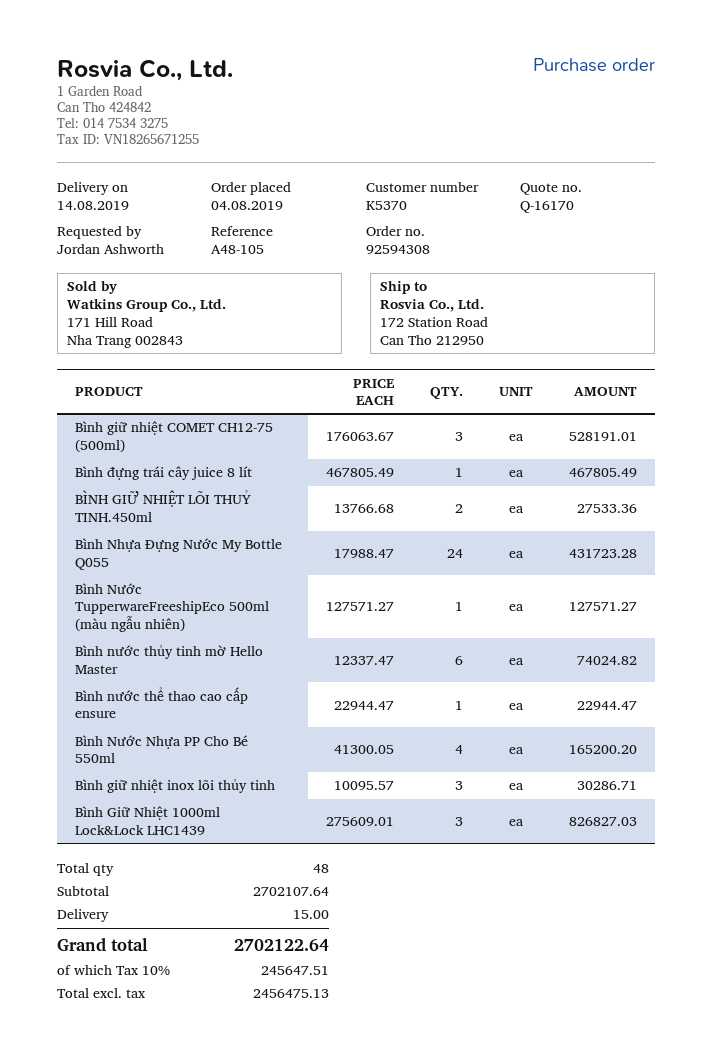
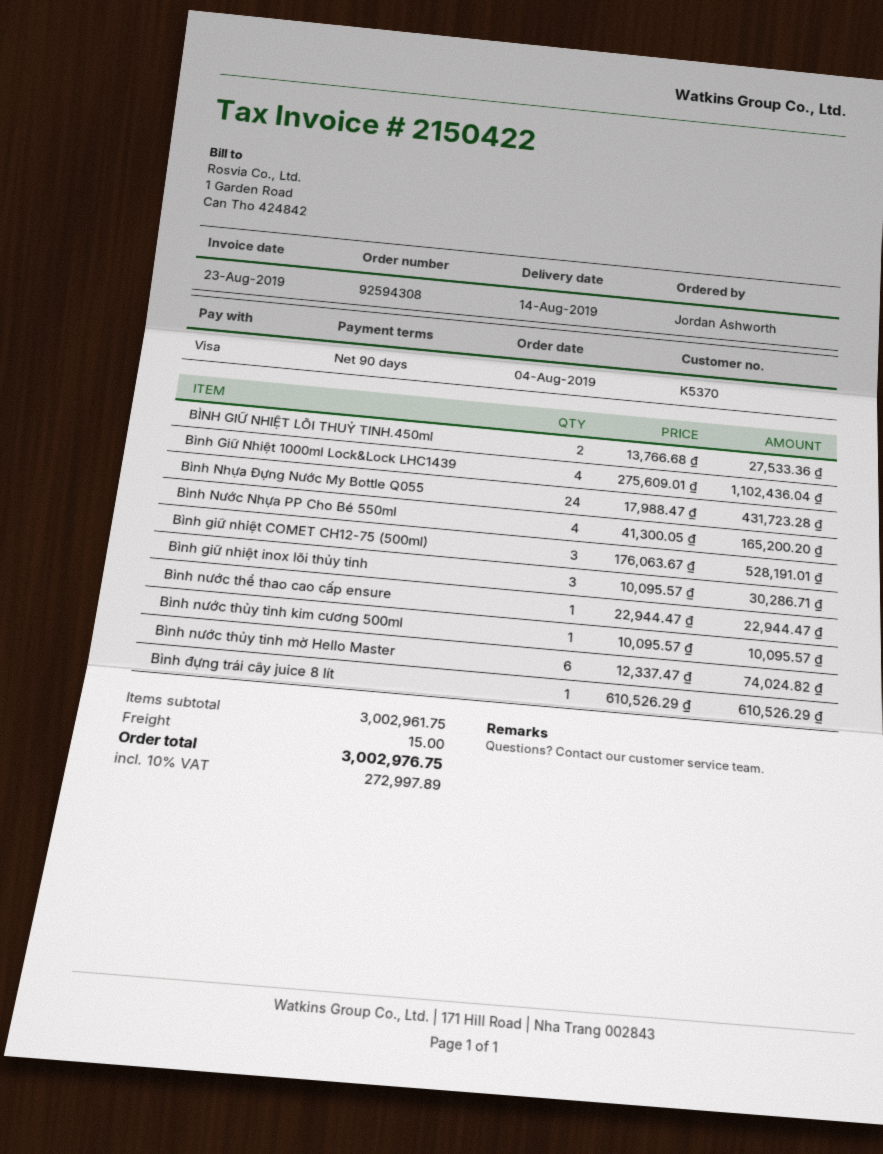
Bình đựng trái cây juice 8 lít: 1 x 467805.49 = 467805.49 -> 1 x 610526.29 = 610526.29
Bình Nước TupperwareFreeshipEco 500ml (màu ngẫu nhiên): 1 x 127571.27 = 127571.27 -> none
Bình Giữ Nhiệt 1000ml Lock&Lock LHC1439: 3 x 275609.01 = 826827.03 -> 4 x 275609.01 = 1102436.04
Bình nước thủy tinh kim cương 500ml: none -> 1 x 10095.57 = 10095.57
subtotal: 2702107.64 -> 3002961.75
tax: 10% = 245647.51 -> 10% = 272997.89
total: 2702122.64 -> 3002976.75

